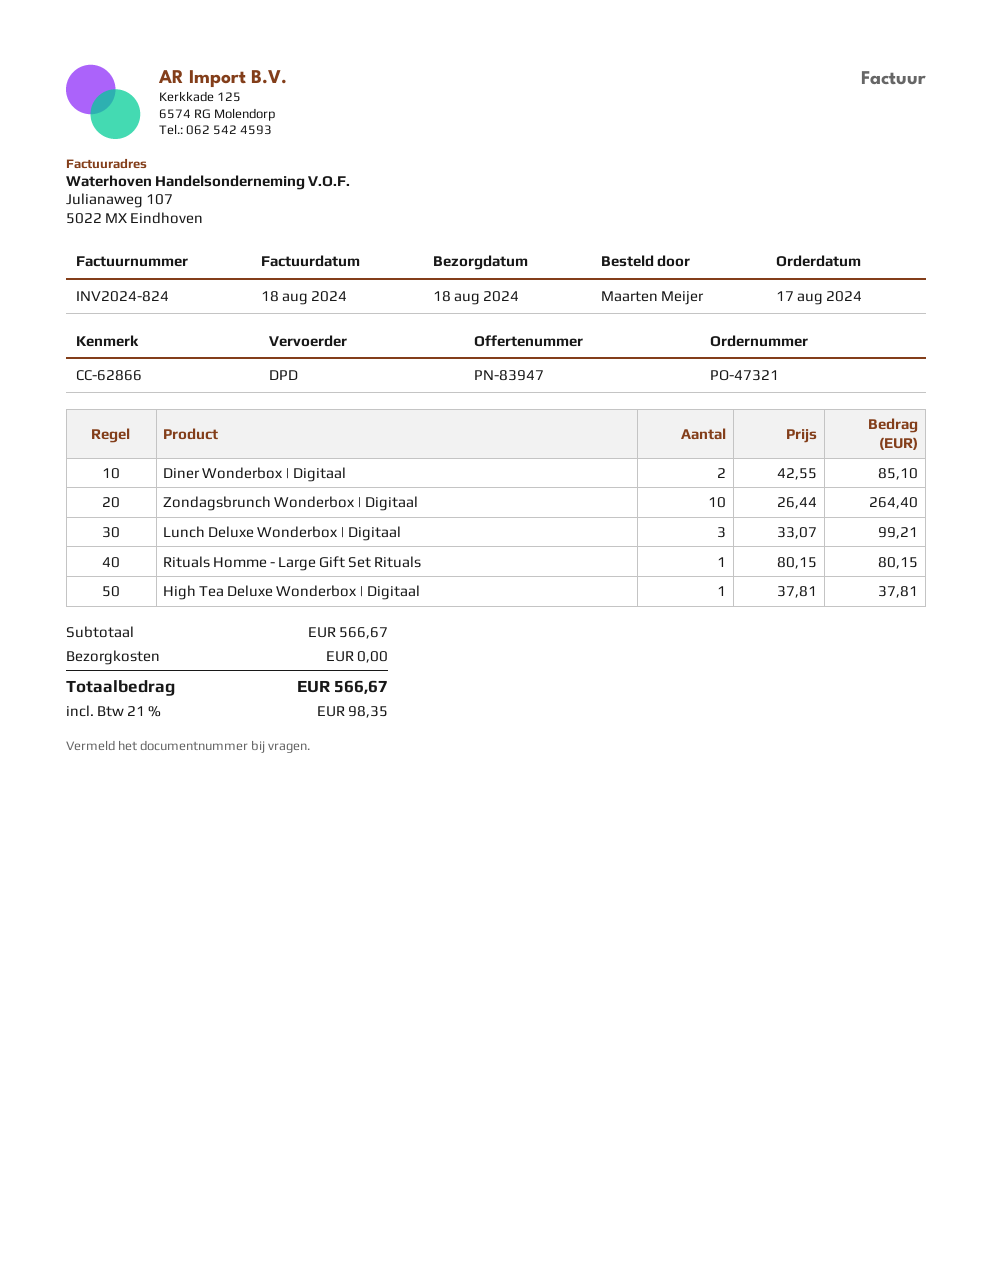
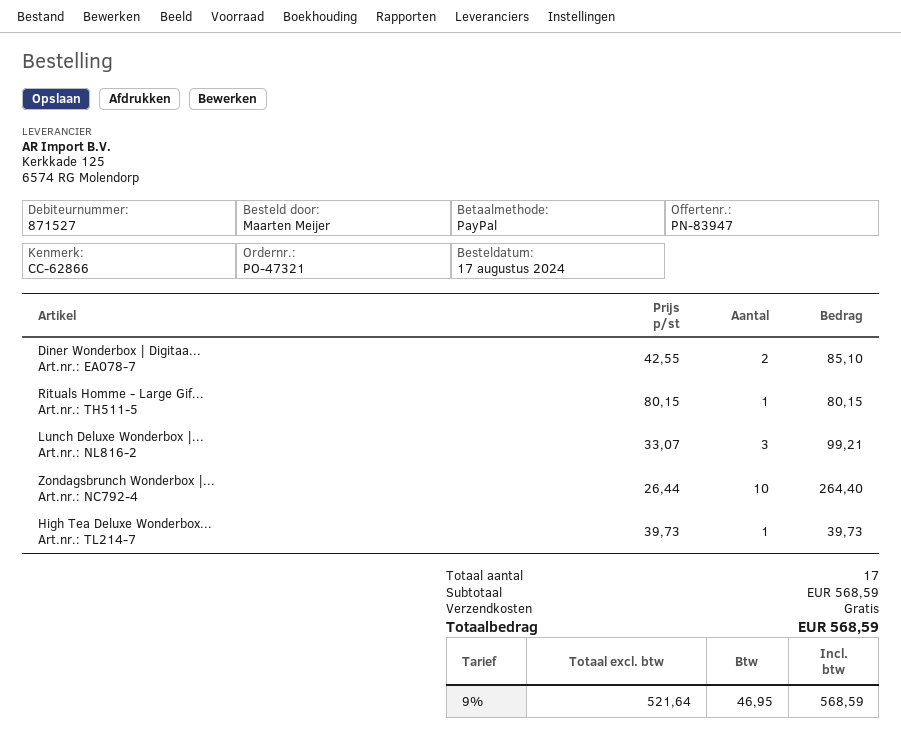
High Tea Deluxe Wonderbox | Digitaal: 1 x 37.81 = 37.81 -> 1 x 39.73 = 39.73
subtotal: 566.67 -> 568.59
tax: 21% = 98.35 -> 9% = 46.95
total: 566.67 -> 568.59

